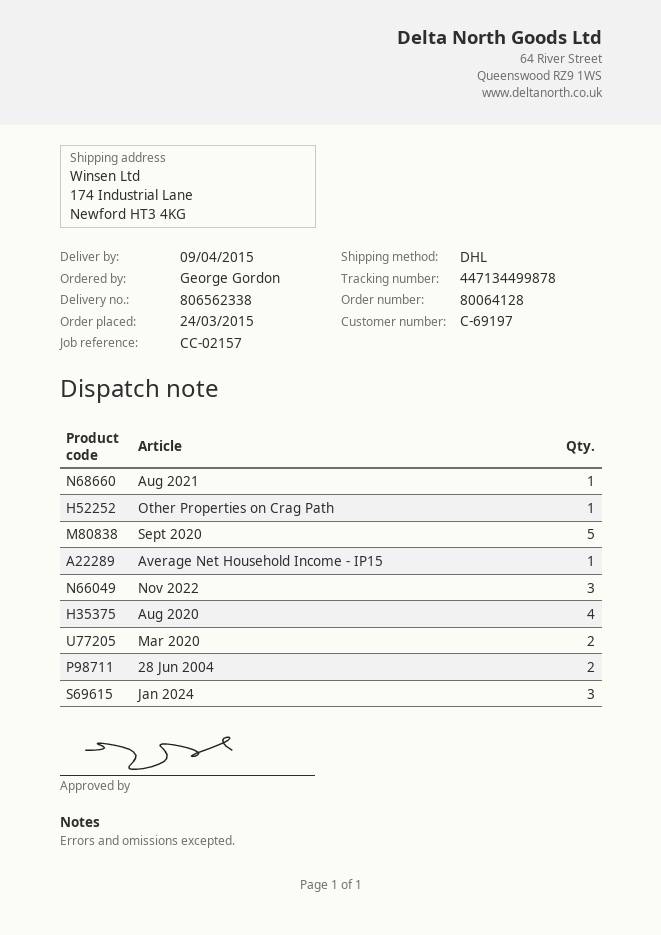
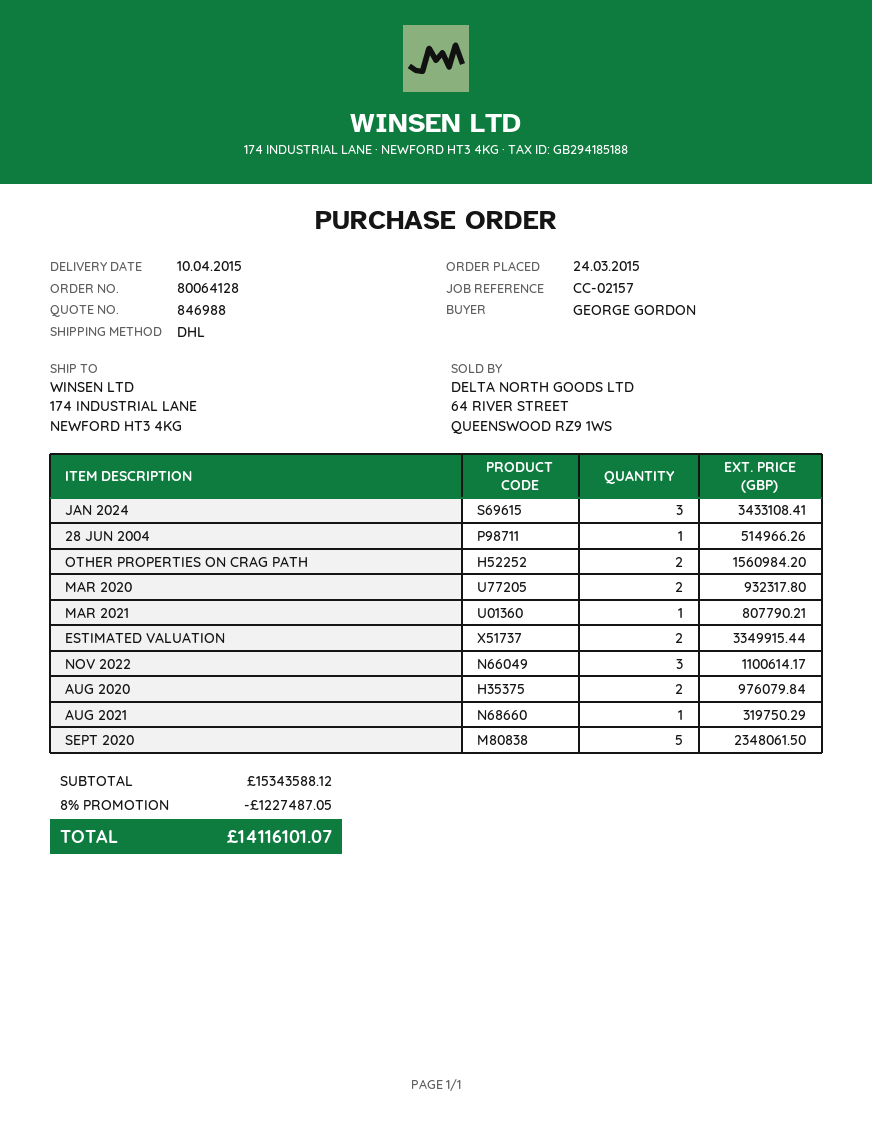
delivery date: 2015-04-09 -> 2015-04-10
Other Properties on Crag Path: 1 -> 2
Average Net Household Income - IP15: 1 -> none
Aug 2020: 4 -> 2
28 Jun 2004: 2 -> 1
MAR 2021: none -> 1
ESTIMATED VALUATION: none -> 2

